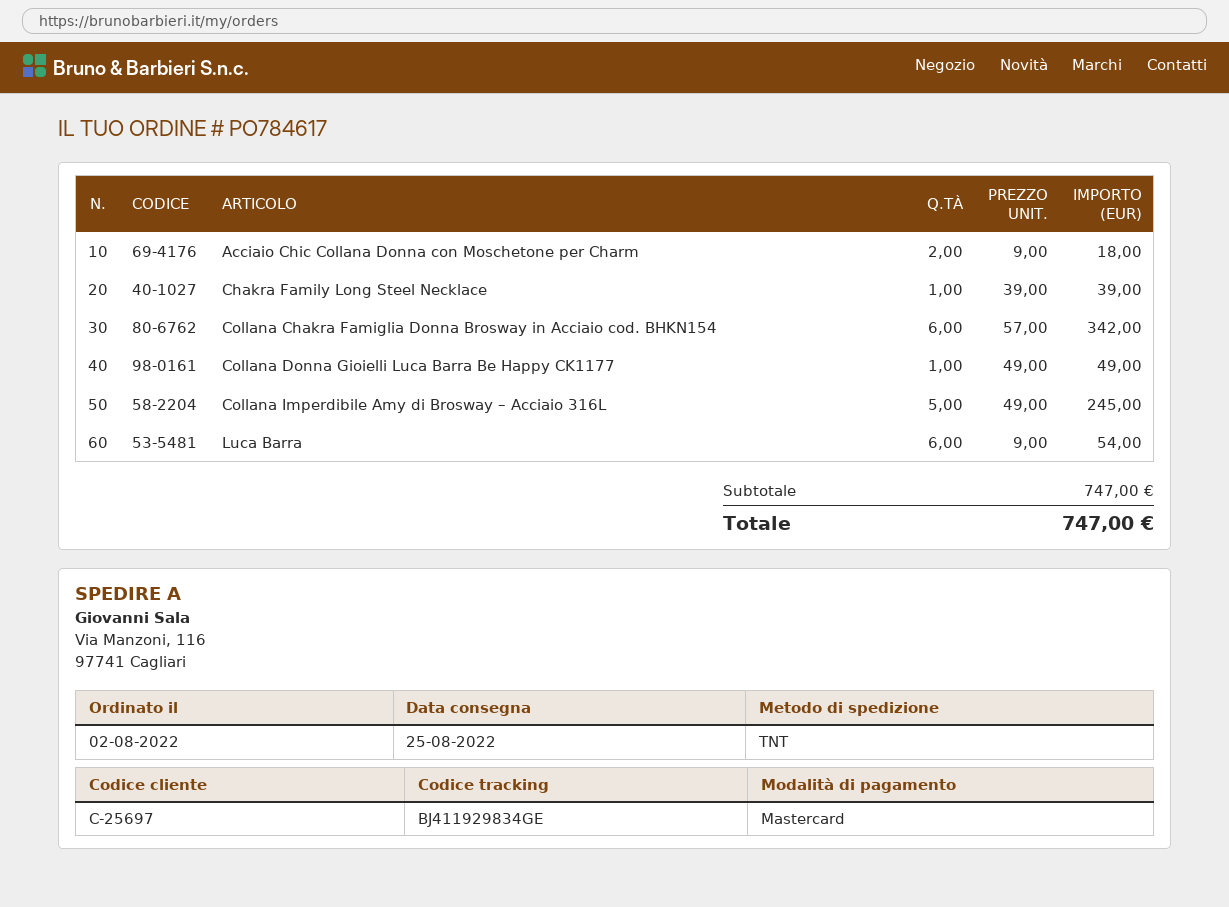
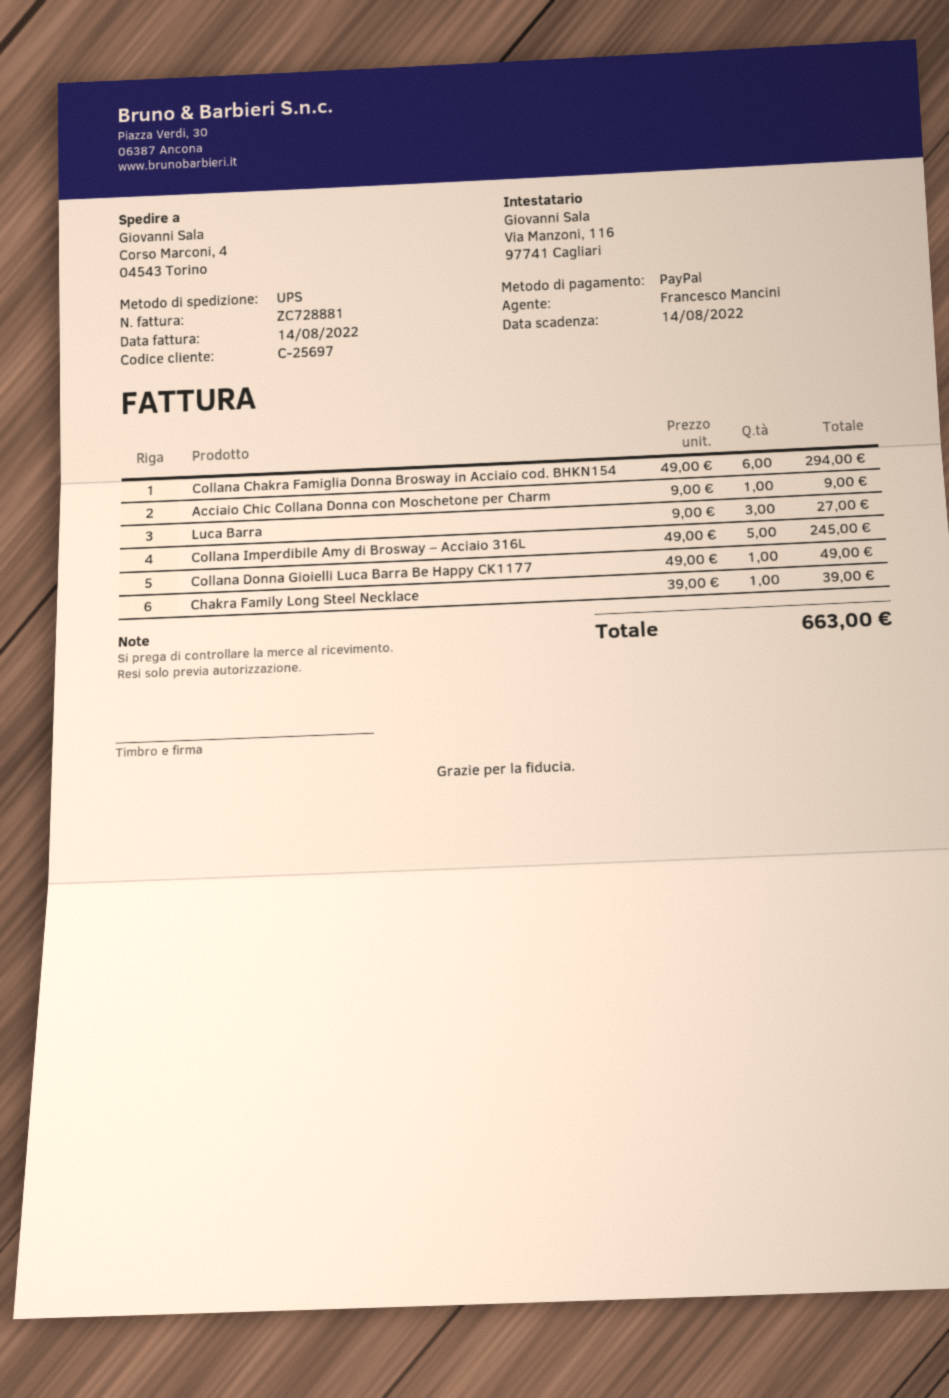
payment method: Mastercard -> PayPal
shipping method: TNT -> UPS
ship to: Via Manzoni, 116, 97741 Cagliari -> Corso Marconi, 4, 04543 Torino
Acciaio Chic Collana Donna con Moschetone per Charm: 2 x 9.00 = 18.00 -> 1 x 9.00 = 9.00
Collana Chakra Famiglia Donna Brosway in Acciaio cod. BHKN154: 6 x 57.00 = 342.00 -> 6 x 49.00 = 294.00
Luca Barra: 6 x 9.00 = 54.00 -> 3 x 9.00 = 27.00
total: 747.00 -> 663.00

